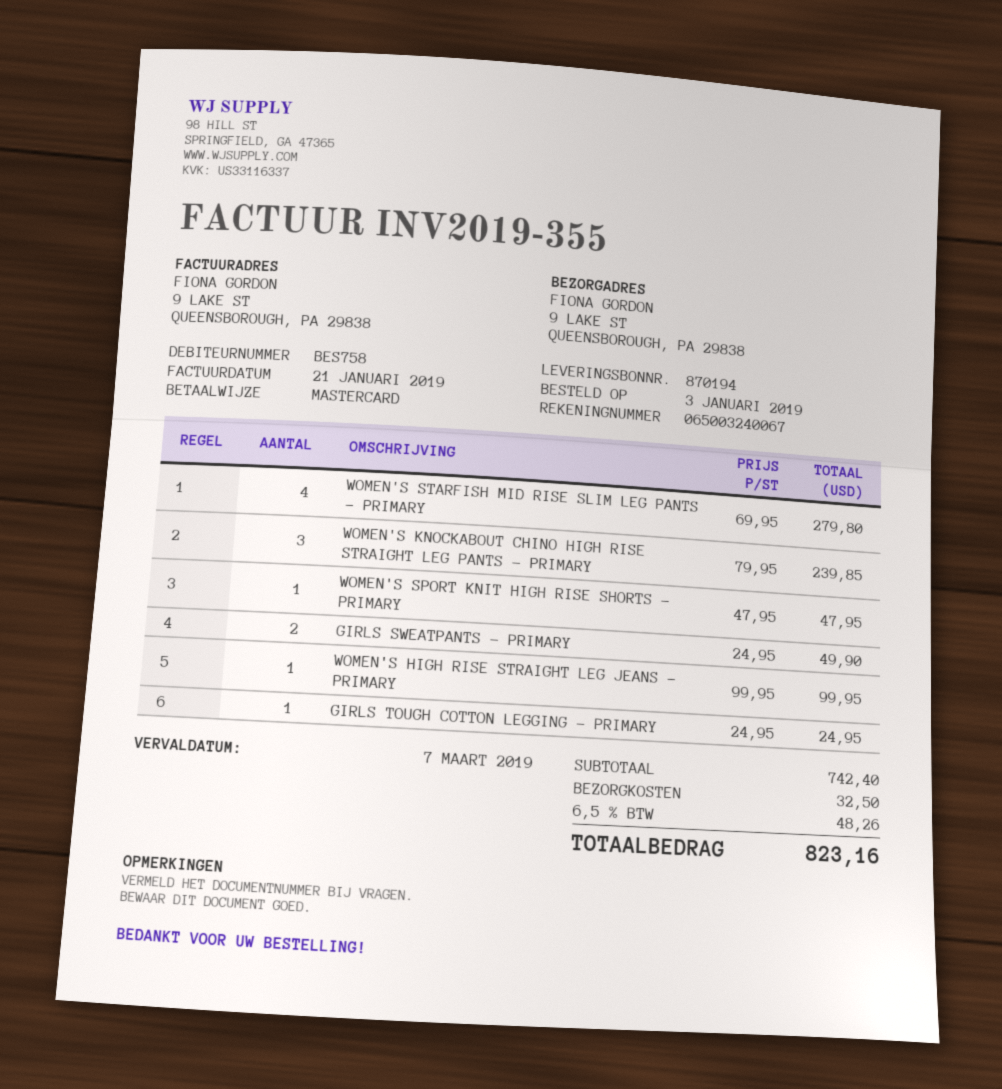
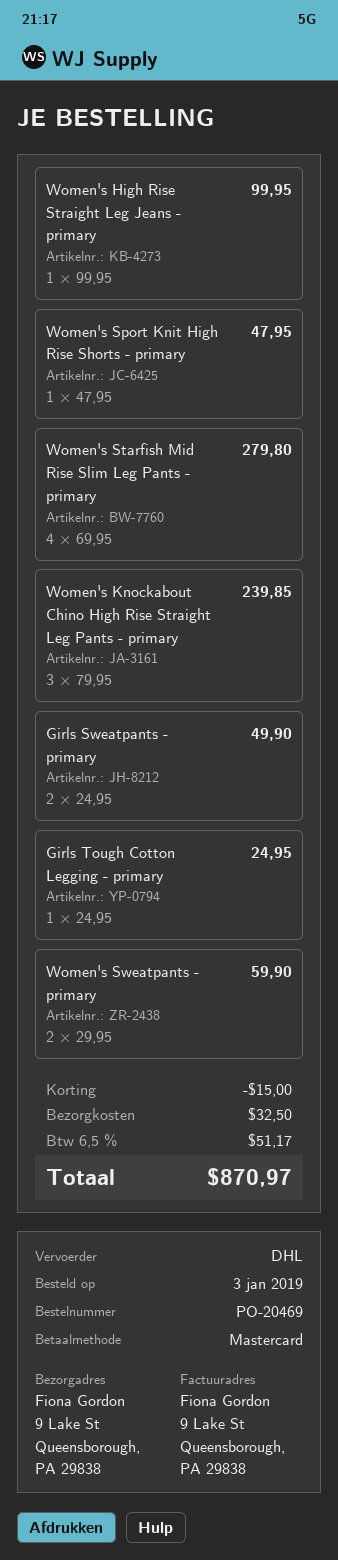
Women's Sweatpants - primary: none -> 2 x 29.95 = 59.90
discount: none -> 15.00
tax: 6.5% = 48.26 -> 6.5% = 51.17
total: 823.16 -> 870.97

